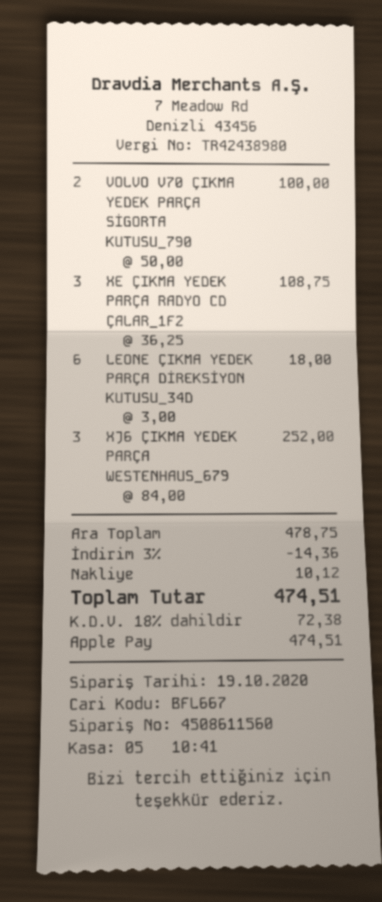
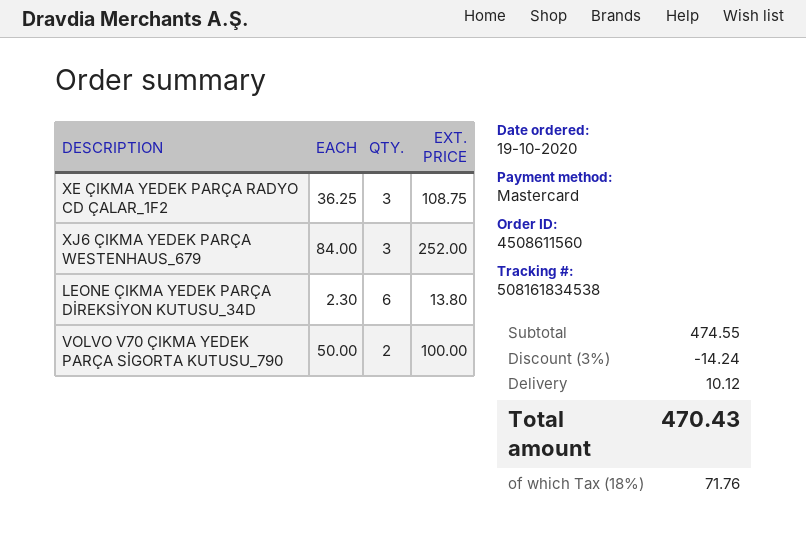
payment method: Apple Pay -> Mastercard
LEONE ÇIKMA YEDEK PARÇA DİREKSİYON KUTUSU_34D: 6 x 3.00 = 18.00 -> 6 x 2.30 = 13.80
subtotal: 478.75 -> 474.55
discount: 3% = 14.36 -> 3% = 14.24
tax: 18% = 72.38 -> 18% = 71.76
total: 474.51 -> 470.43

